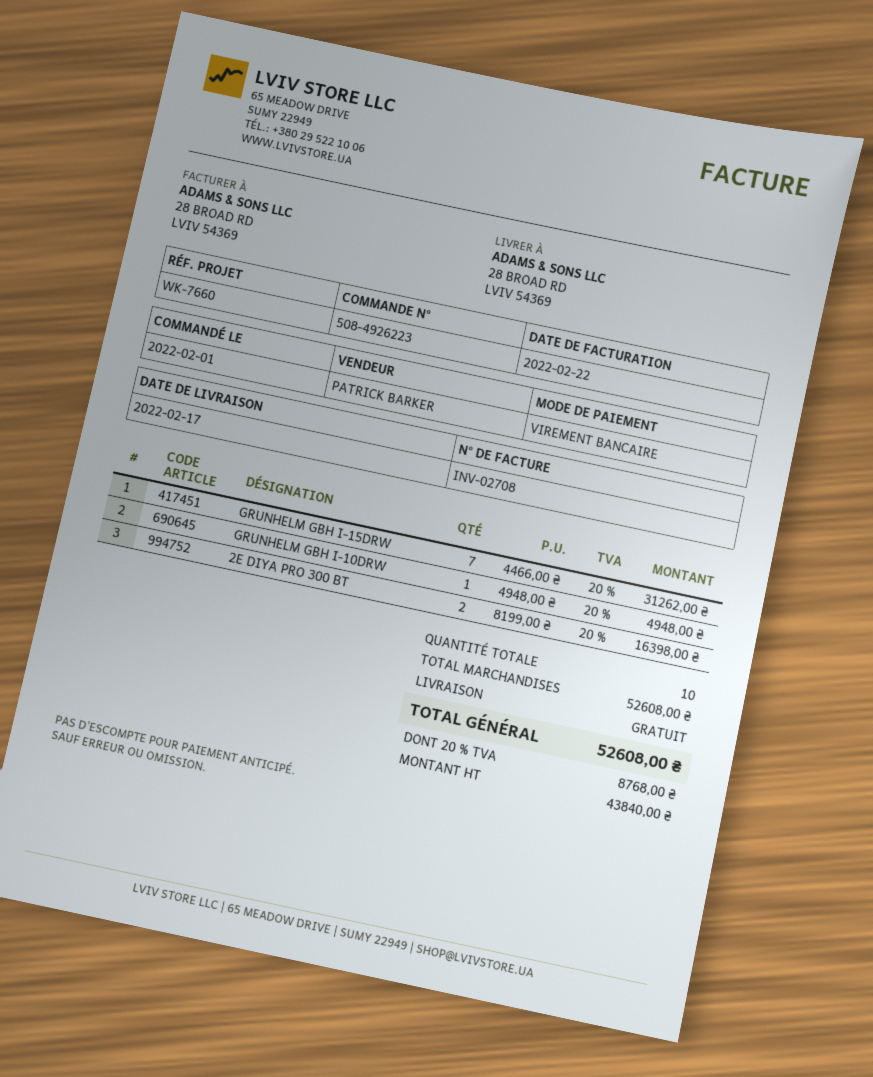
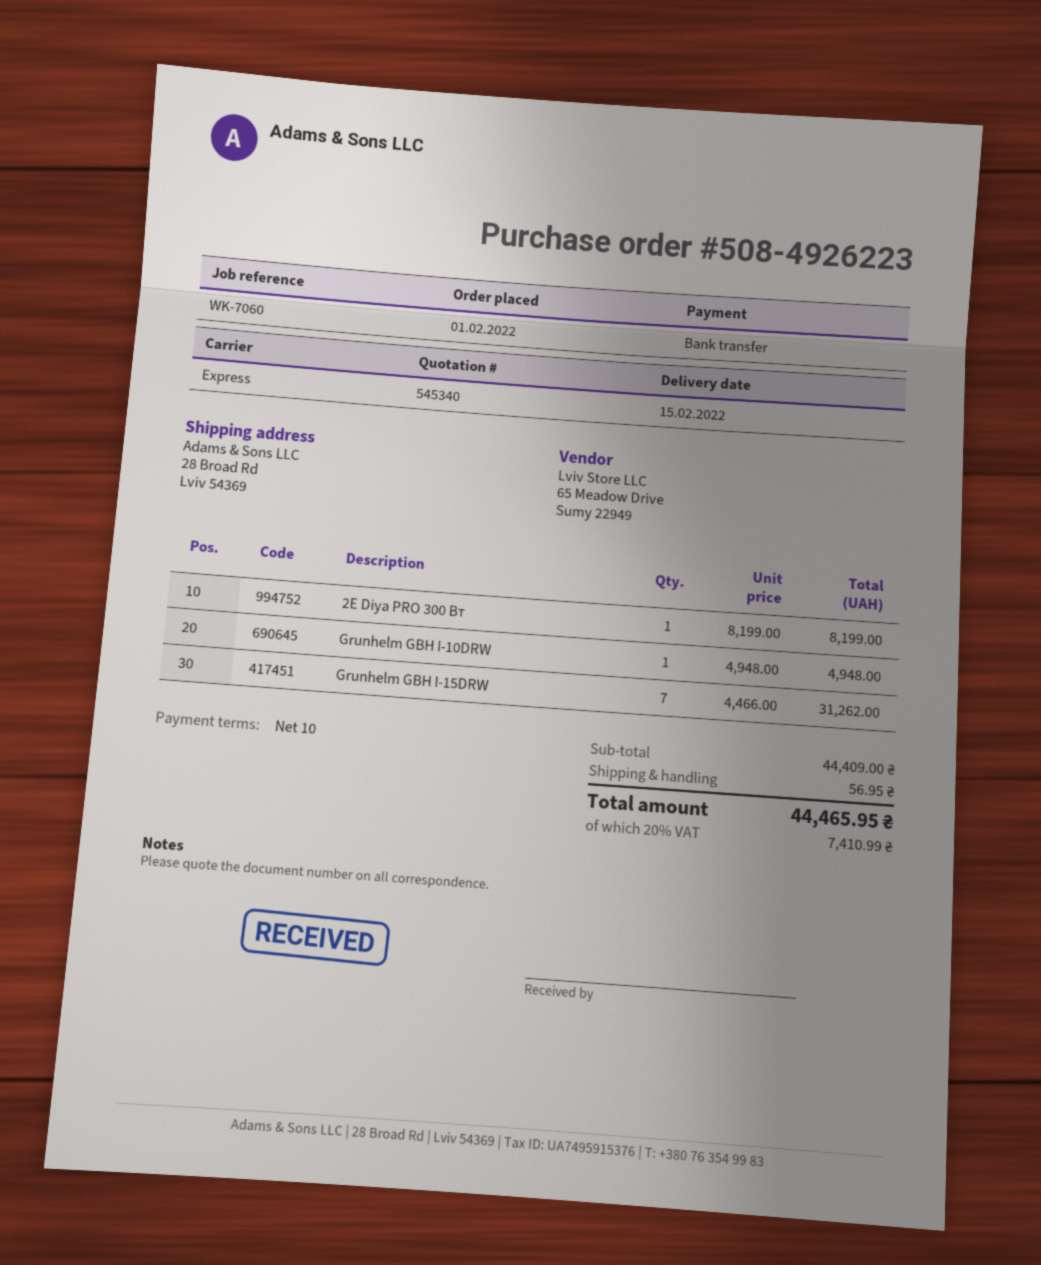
delivery date: 2022-02-17 -> 2022-02-15
reference: WK-7660 -> WK-7060
2Е DIYA PRO 300 ВТ: 2 x 8199.00 = 16398.00 -> 1 x 8199.00 = 8199.00
subtotal: 52608.00 -> 44409.00
shipping: 0.00 -> 56.95
tax: 20% = 8768.00 -> 20% = 7410.99
total: 52608.00 -> 44465.95

